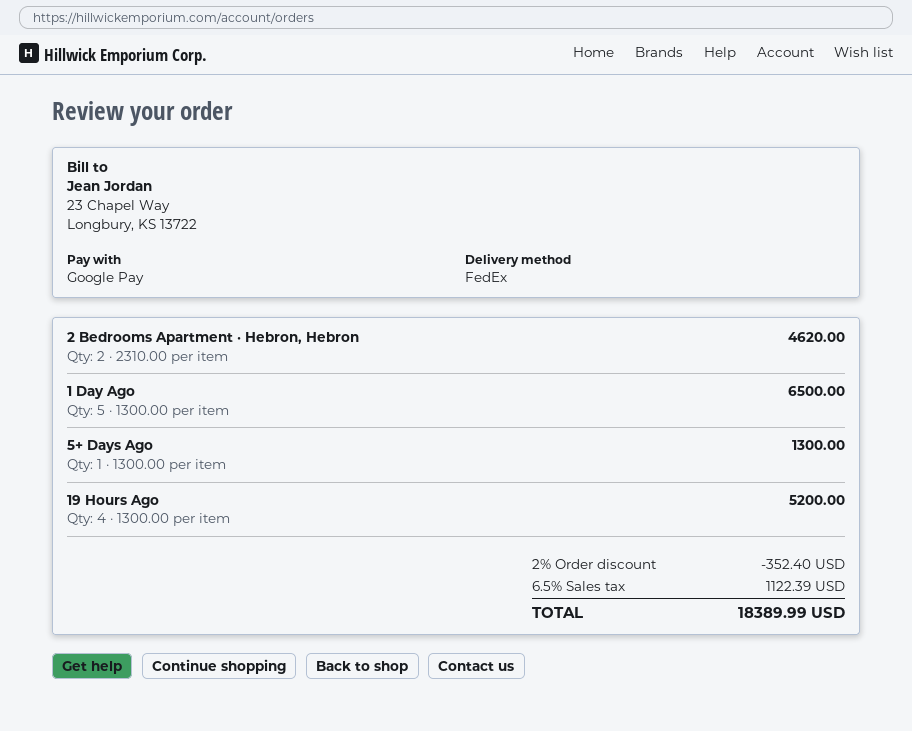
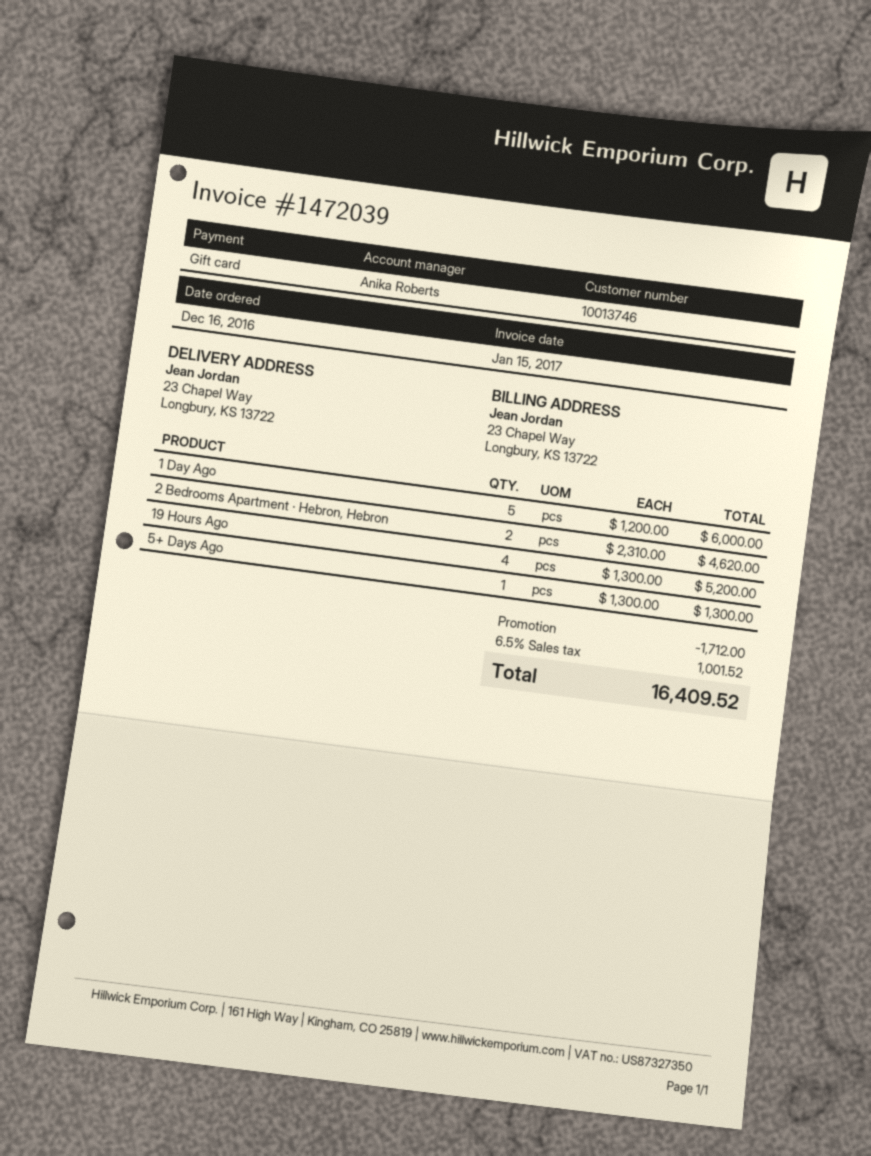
payment method: Google Pay -> gift card
1 Day Ago: 5 x 1300.00 = 6500.00 -> 5 x 1200.00 = 6000.00
discount: 352.40 -> 1712.00
tax: 6.5% = 1122.39 -> 6.5% = 1001.52
total: 18389.99 -> 16409.52

